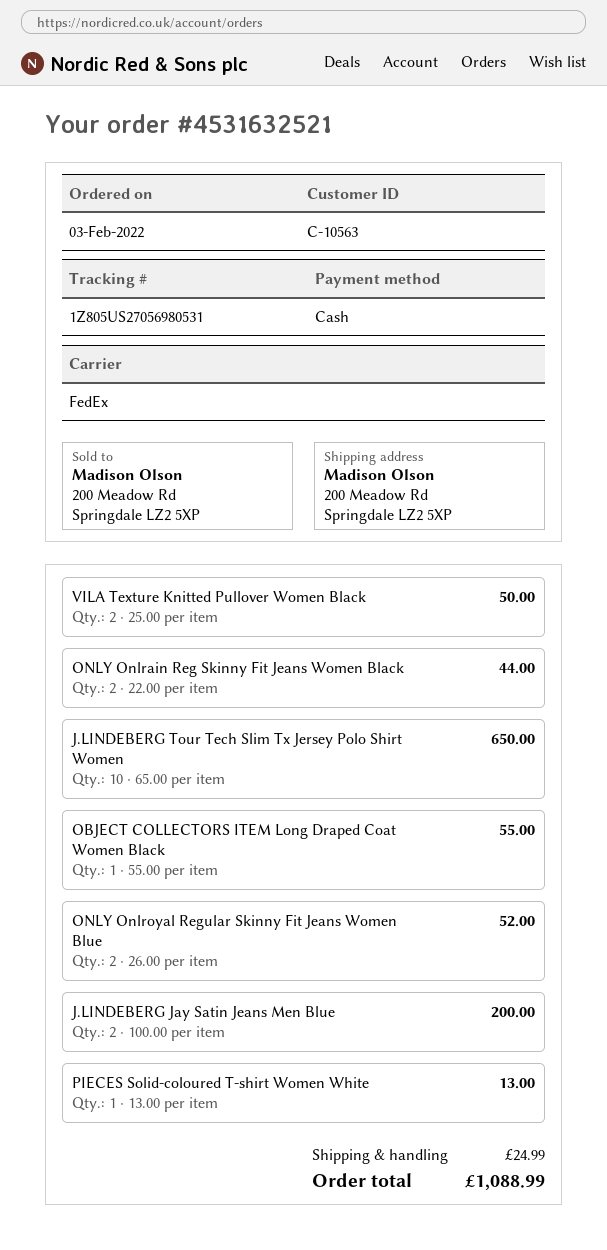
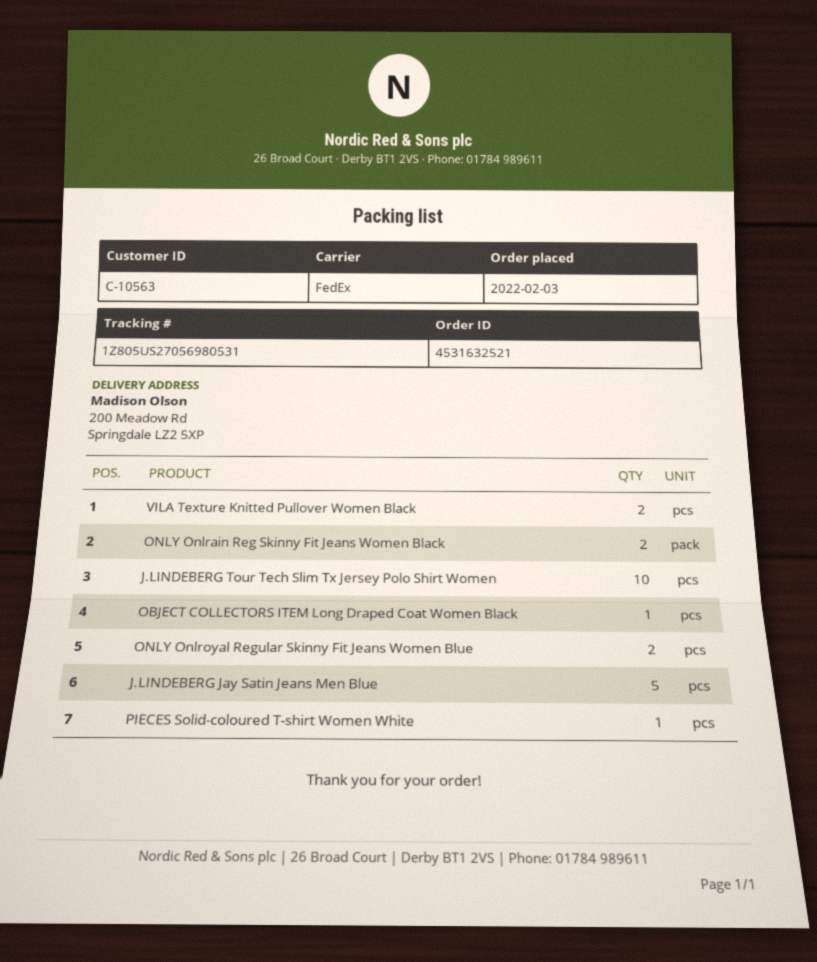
J.LINDEBERG Jay Satin Jeans Men Blue: 2 -> 5

